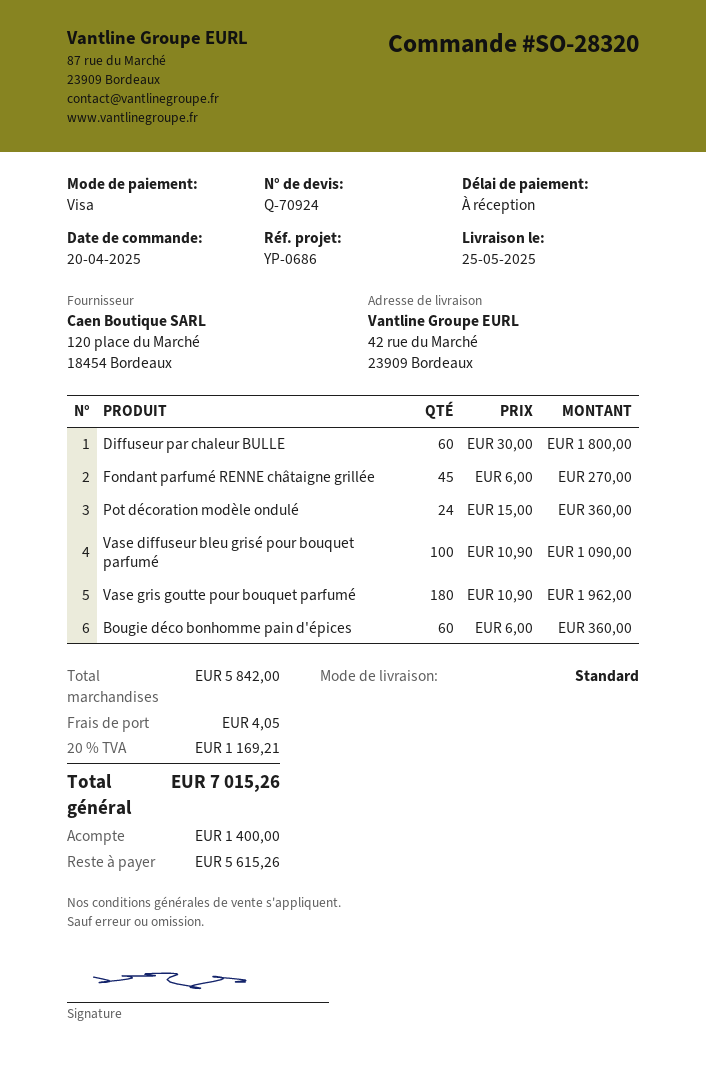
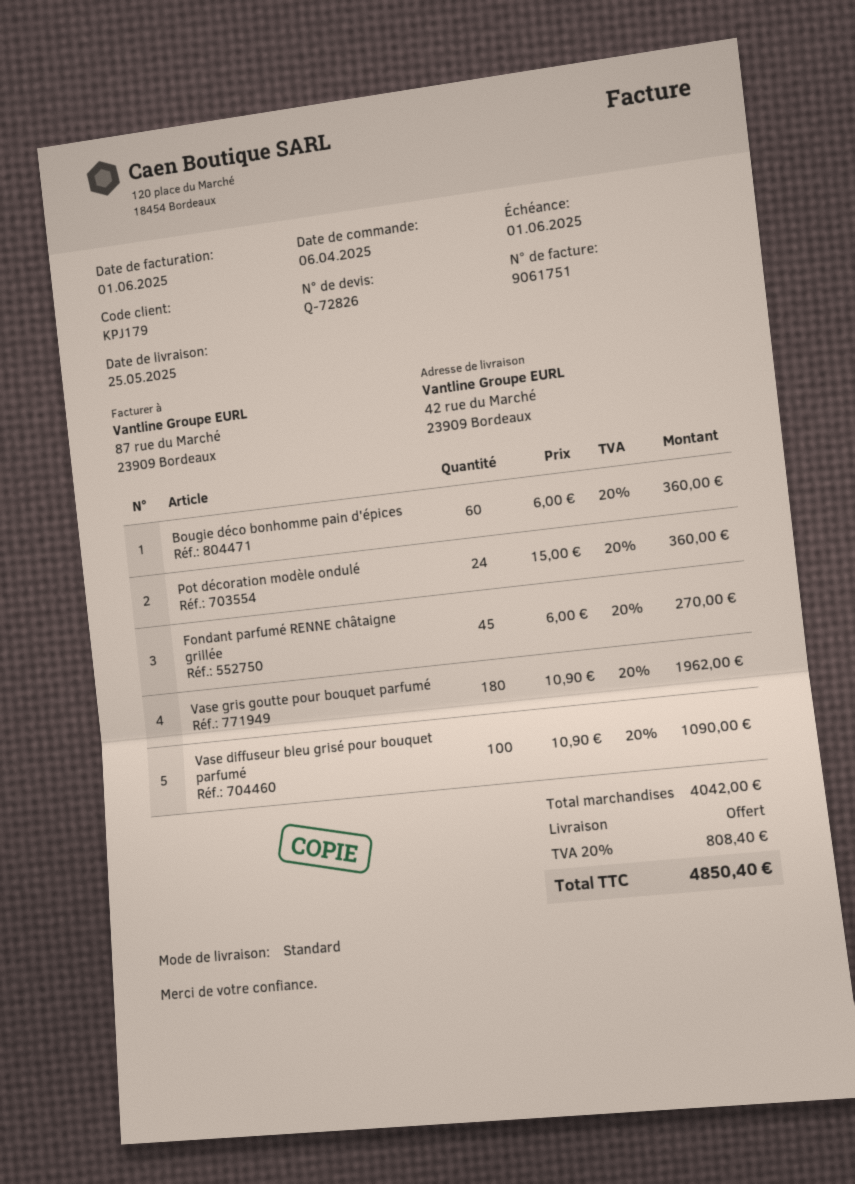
quote number: Q-70924 -> Q-72826
order date: 2025-04-20 -> 2025-04-06
Diffuseur par chaleur BULLE: 60 x 30.00 = 1800.00 -> none
subtotal: 5842.00 -> 4042.00
shipping: 4.05 -> 0.00
tax: 20% = 1169.21 -> 20% = 808.40
total: 7015.26 -> 4850.40

